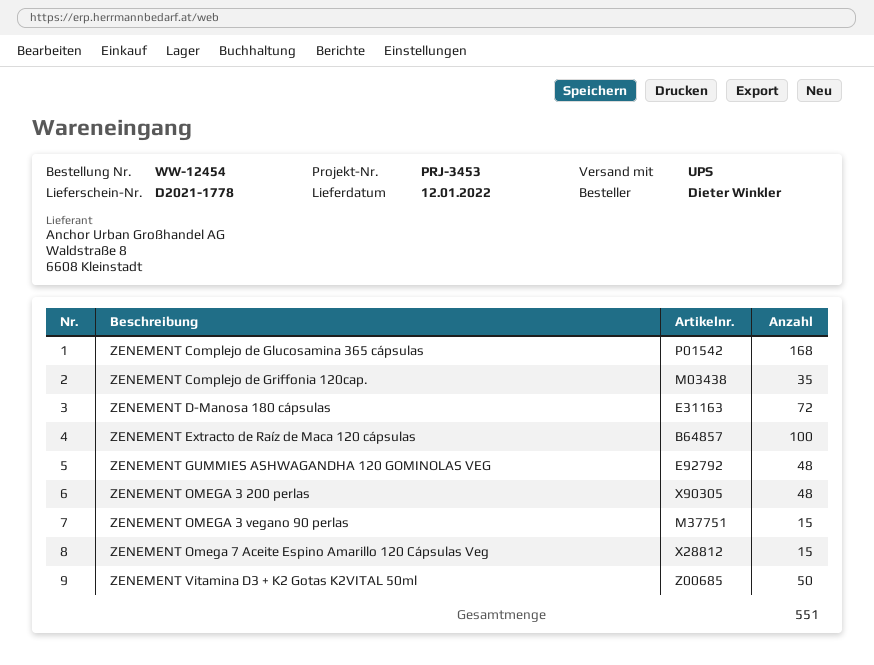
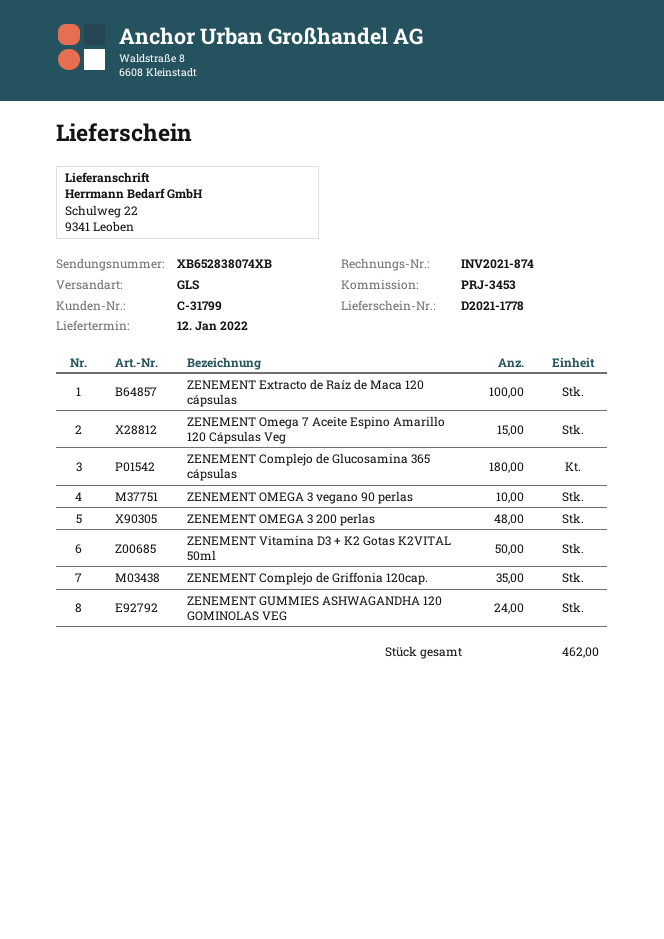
shipping method: UPS -> GLS
ZENEMENT Complejo de Glucosamina 365 cápsulas: 168 -> 180
ZENEMENT D-Manosa 180 cápsulas: 72 -> none
ZENEMENT GUMMIES ASHWAGANDHA 120 GOMINOLAS VEG: 48 -> 24
ZENEMENT OMEGA 3 vegano 90 perlas: 15 -> 10
total quantity: 551 -> 462

